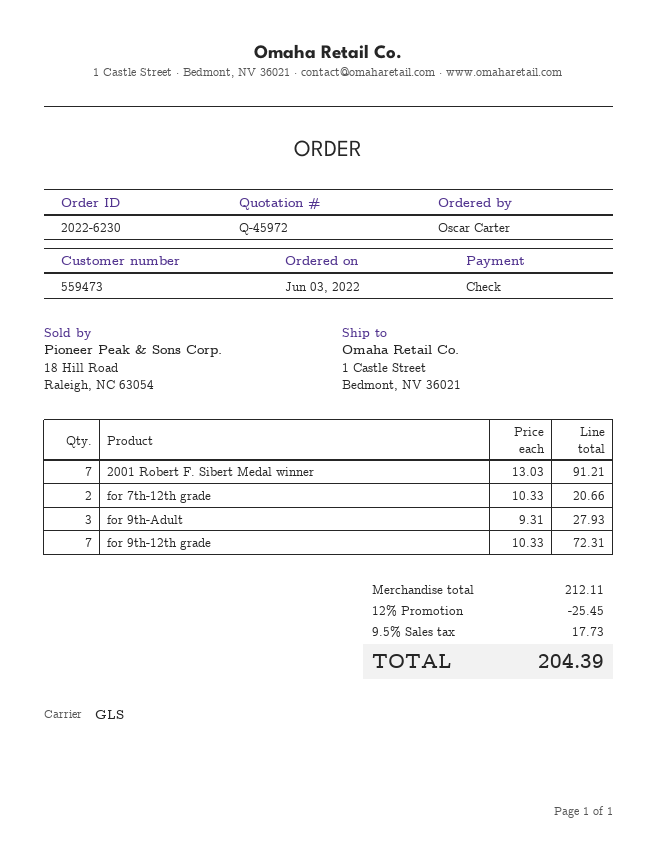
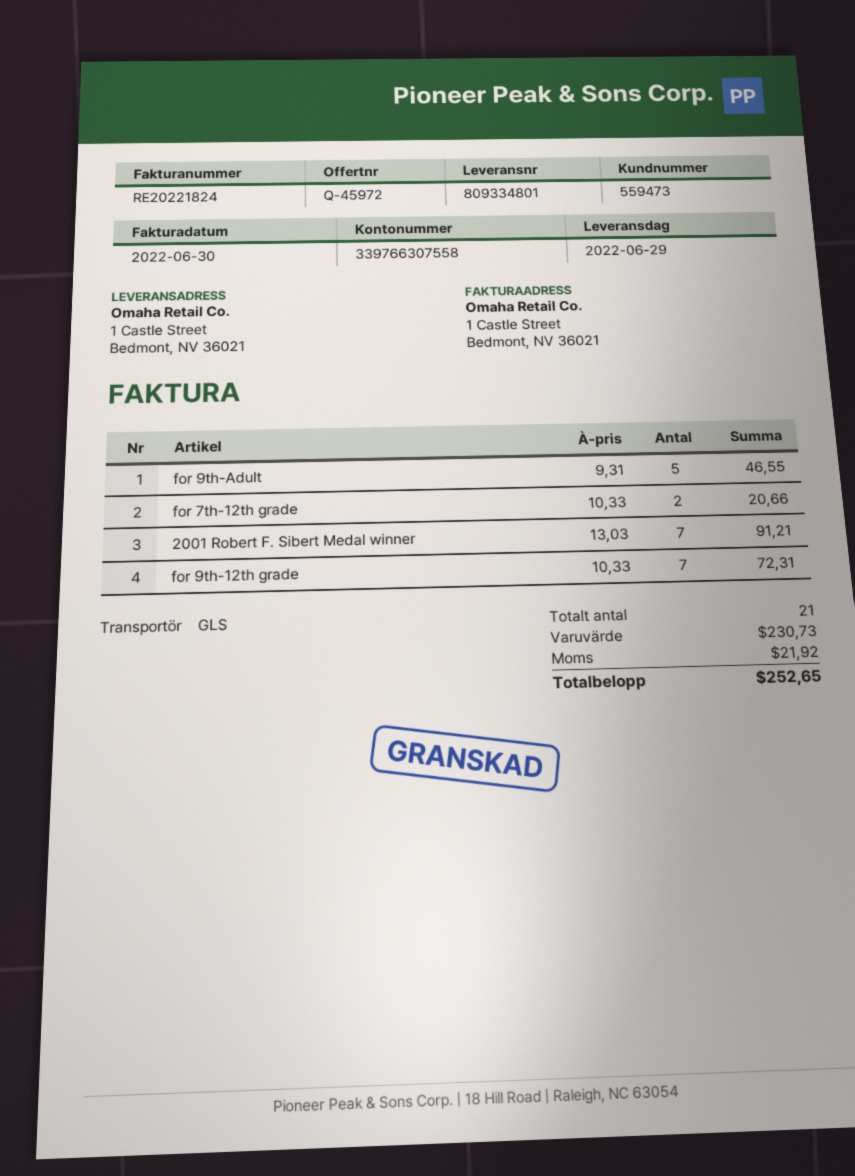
for 9th-Adult: 3 x 9.31 = 27.93 -> 5 x 9.31 = 46.55
subtotal: 212.11 -> 230.73
discount: 12% = 25.45 -> none
tax: 17.73 -> 21.92
total: 204.39 -> 252.65

